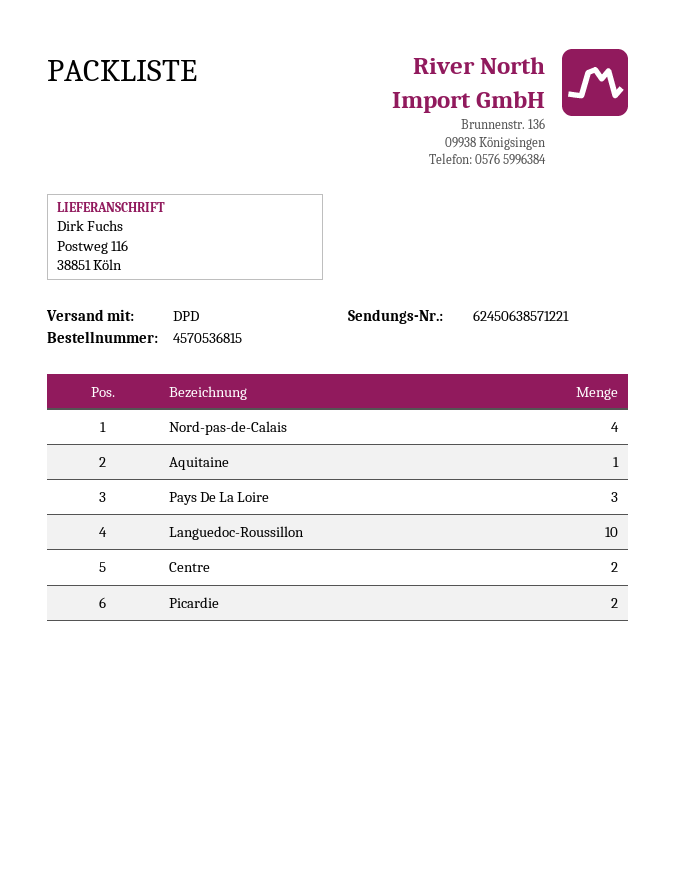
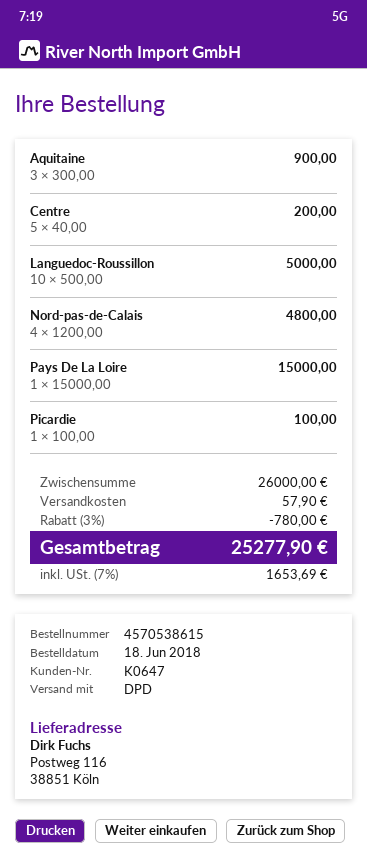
order number: 4570536815 -> 4570538615
Aquitaine: 1 -> 3
Pays De La Loire: 3 -> 1
Centre: 2 -> 5
Picardie: 2 -> 1

